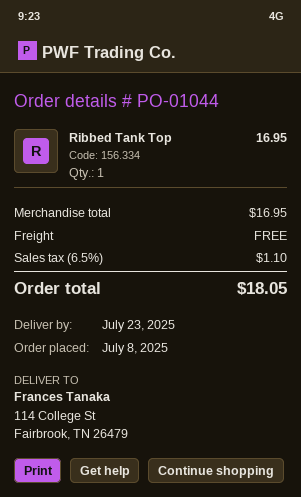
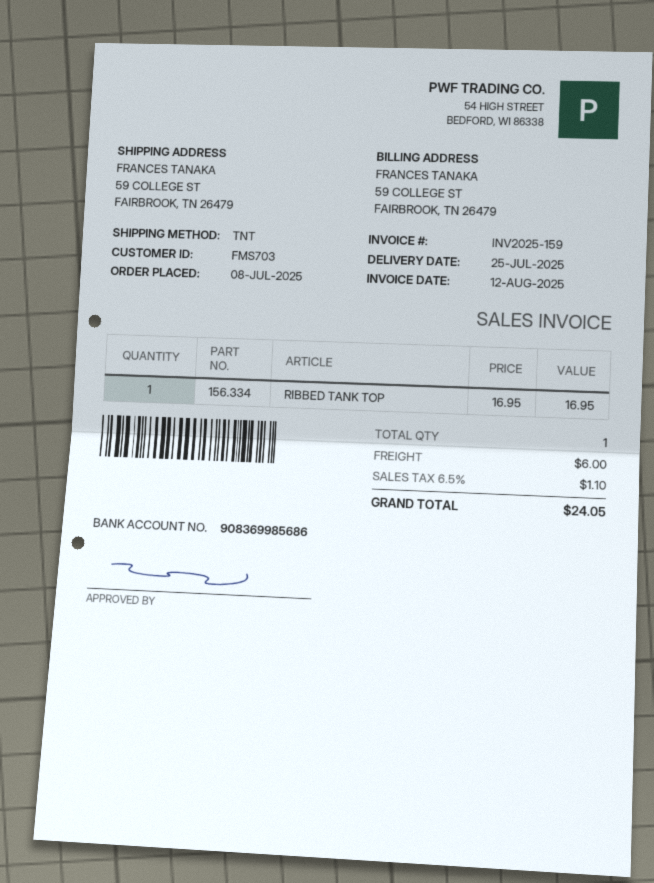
delivery date: 2025-07-23 -> 2025-07-25
ship to: 114 College St, Fairbrook, TN 26479 -> 59 COLLEGE ST, FAIRBROOK, TN 26479
shipping: 0.00 -> 6.00
total: 18.05 -> 24.05

